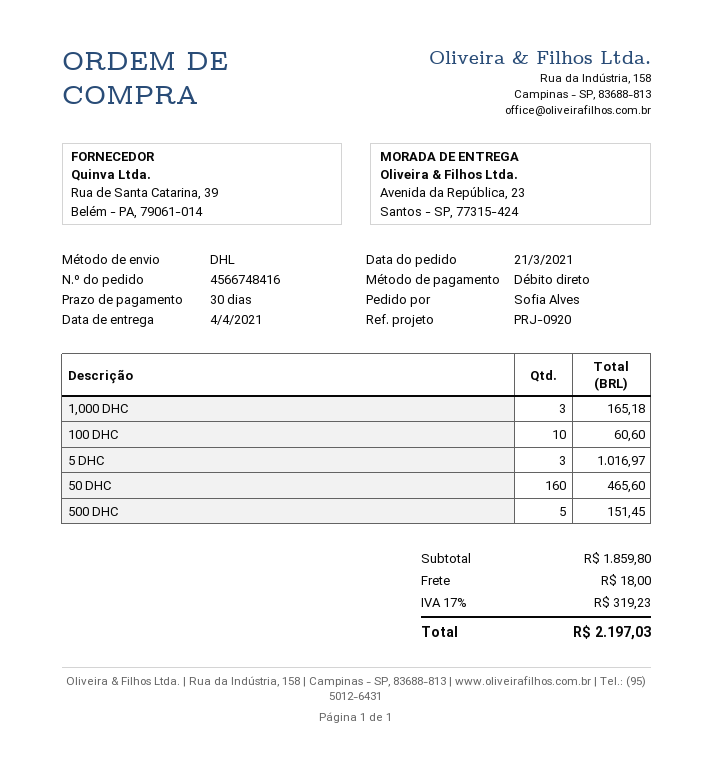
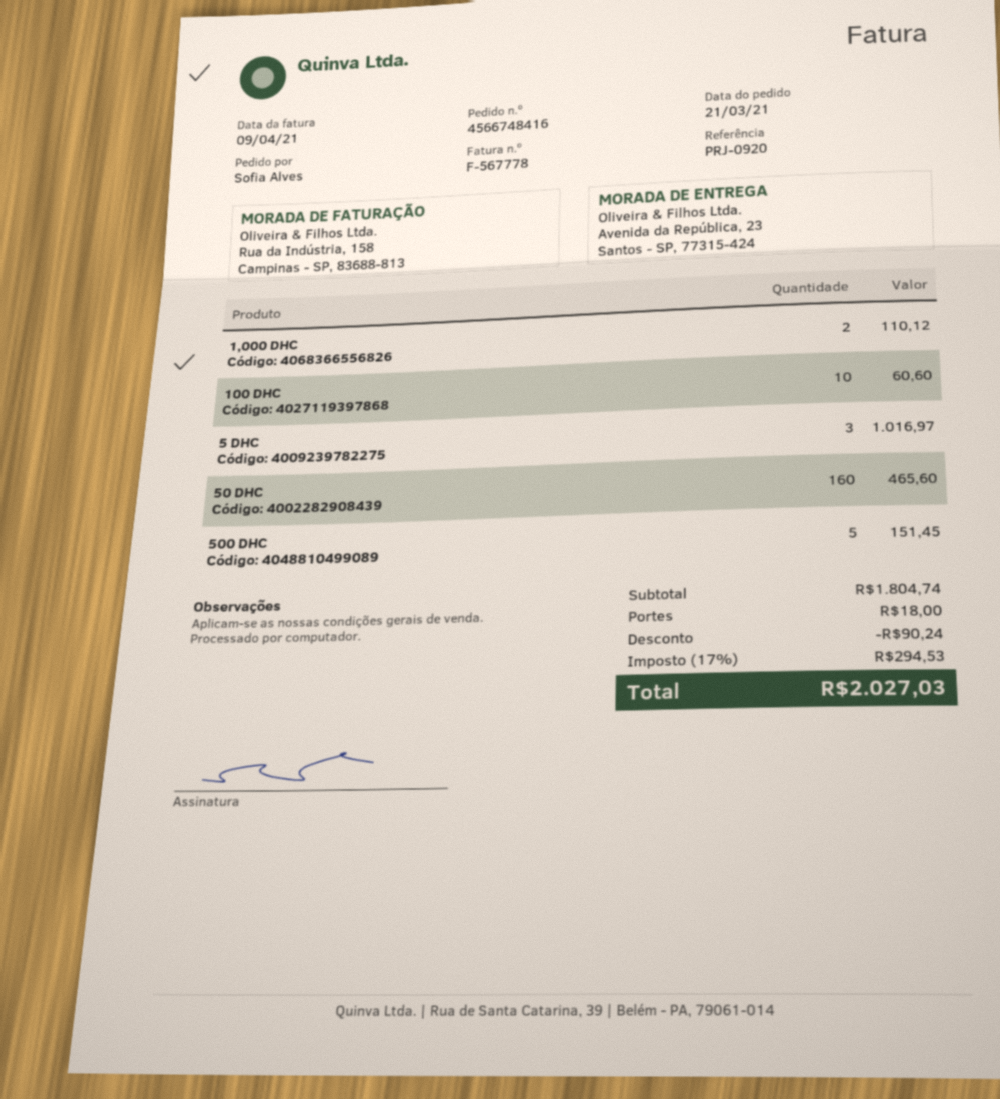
1,000 DHC: 3 for 165.18 -> 2 for 110.12
subtotal: 1859.80 -> 1804.74
discount: none -> 90.24
tax: 17% = 319.23 -> 17% = 294.53
total: 2197.03 -> 2027.03

